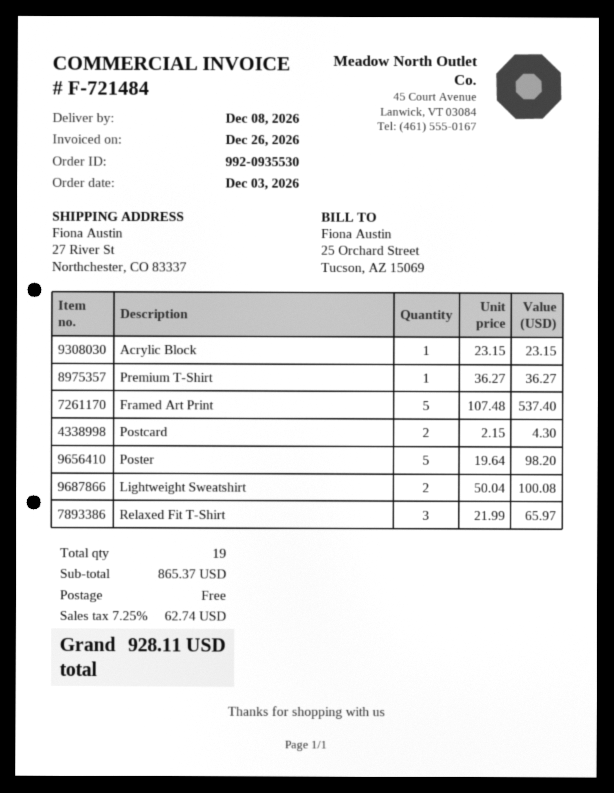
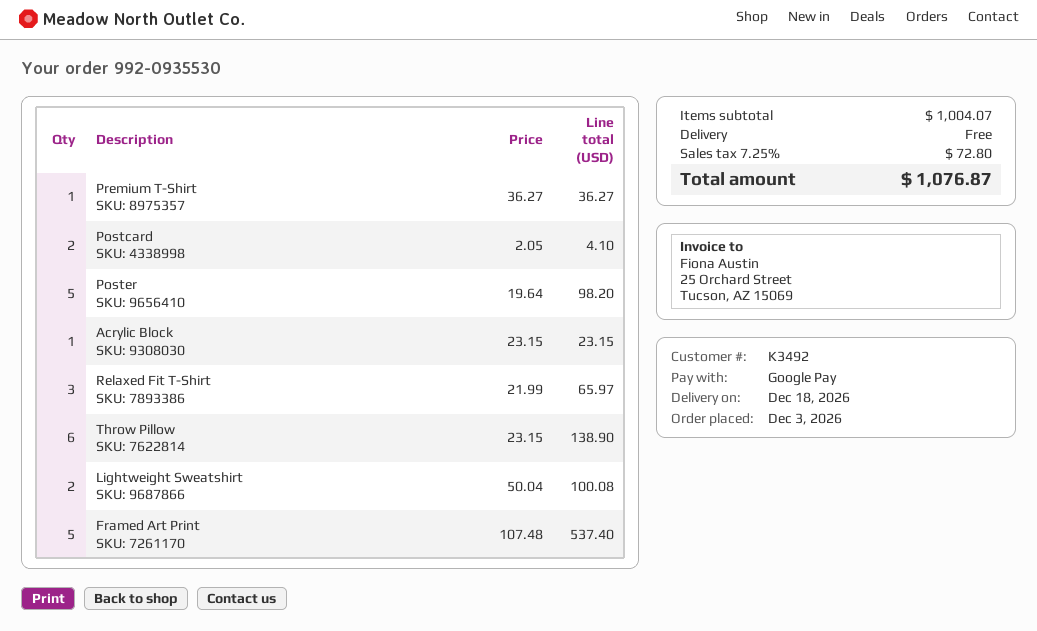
delivery date: 2026-12-08 -> 2026-12-18
Postcard: 2 x 2.15 = 4.30 -> 2 x 2.05 = 4.10
Throw Pillow: none -> 6 x 23.15 = 138.90
subtotal: 865.37 -> 1004.07
tax: 7.25% = 62.74 -> 7.25% = 72.80
total: 928.11 -> 1076.87

